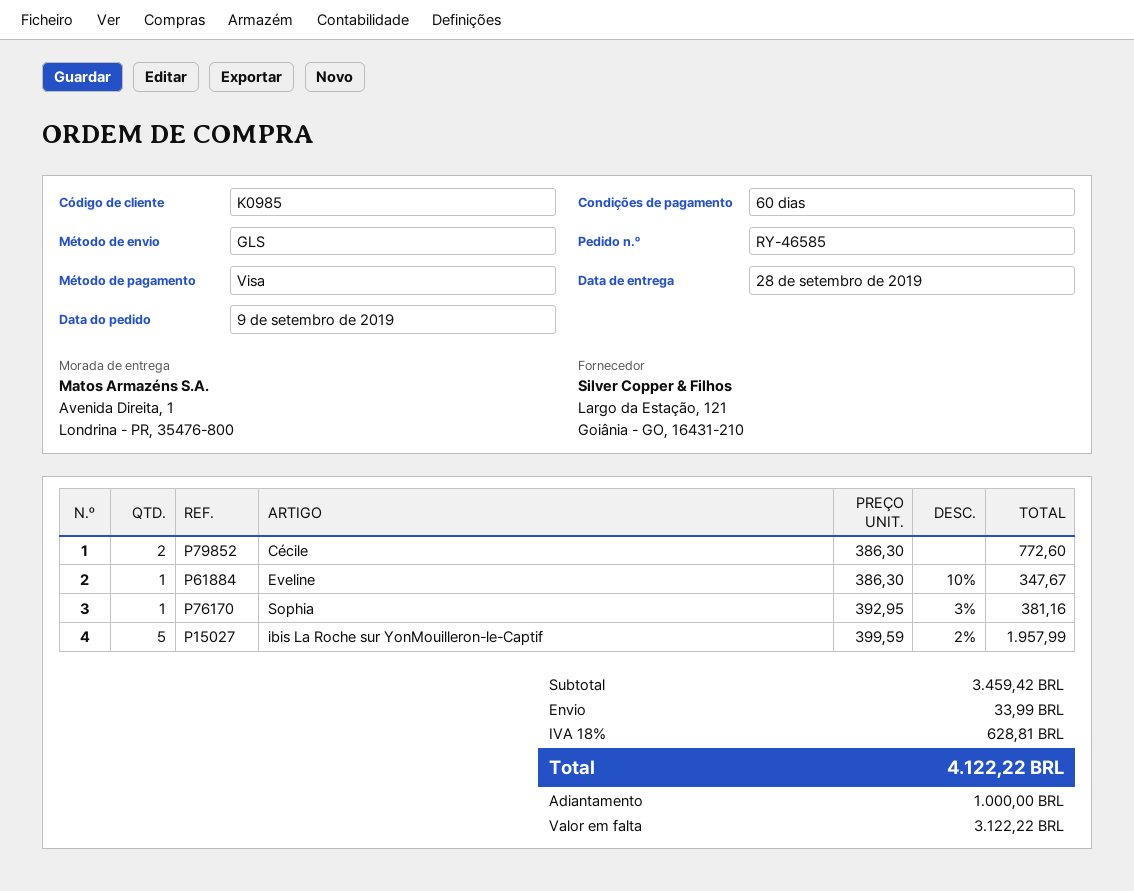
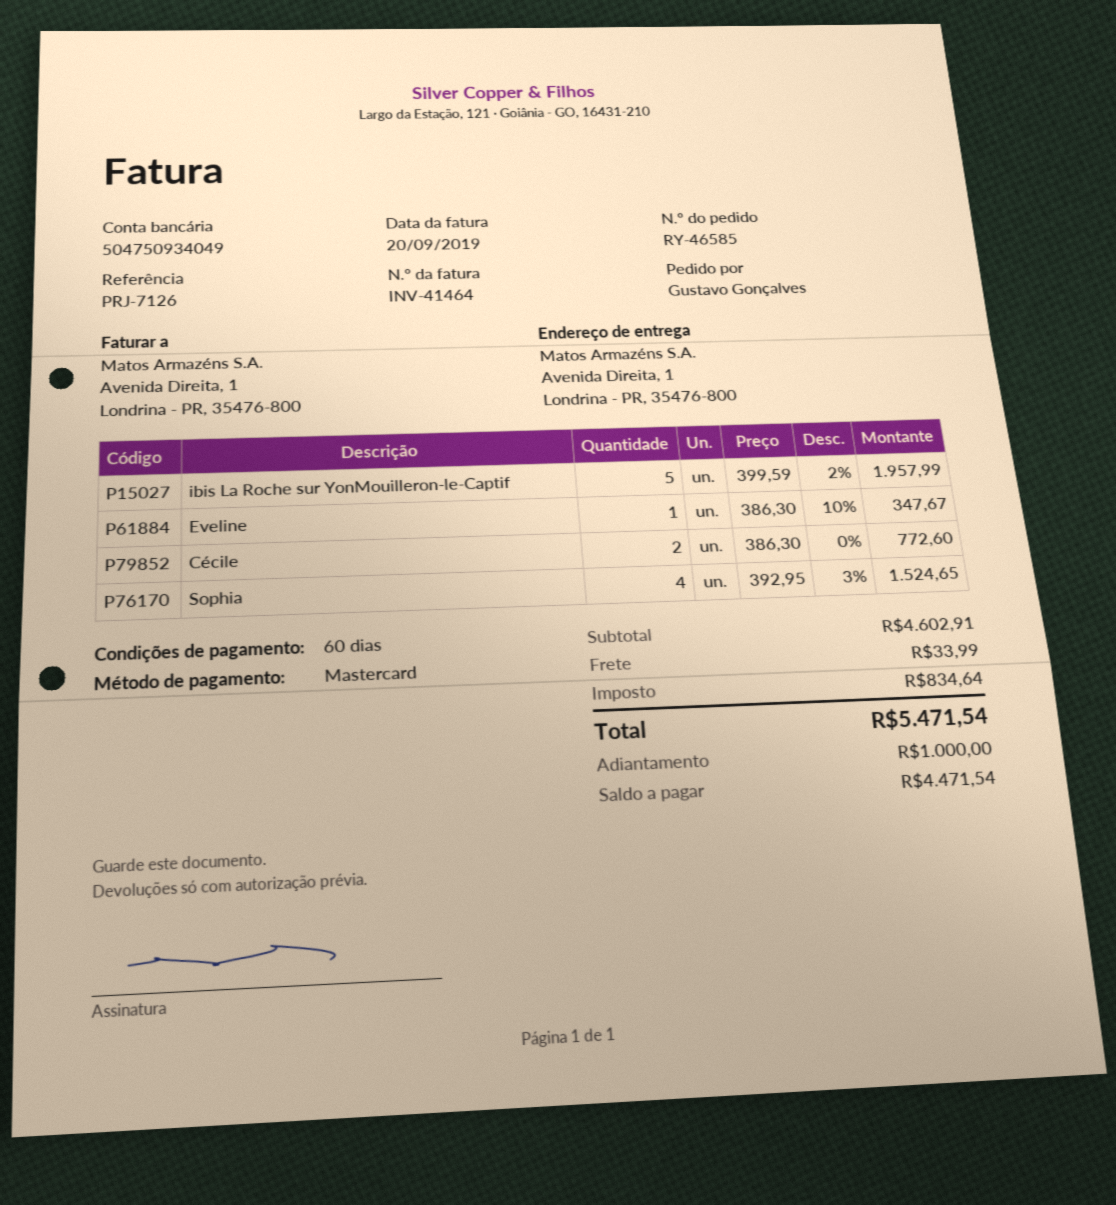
payment method: Visa -> Mastercard
Sophia: 1 x 392.95 - 3% = 381.16 -> 4 x 392.95 - 3% = 1524.65
subtotal: 3459.42 -> 4602.91
tax: 628.81 -> 834.64
total: 4122.22 -> 5471.54
balance: 3122.22 -> 4471.54

